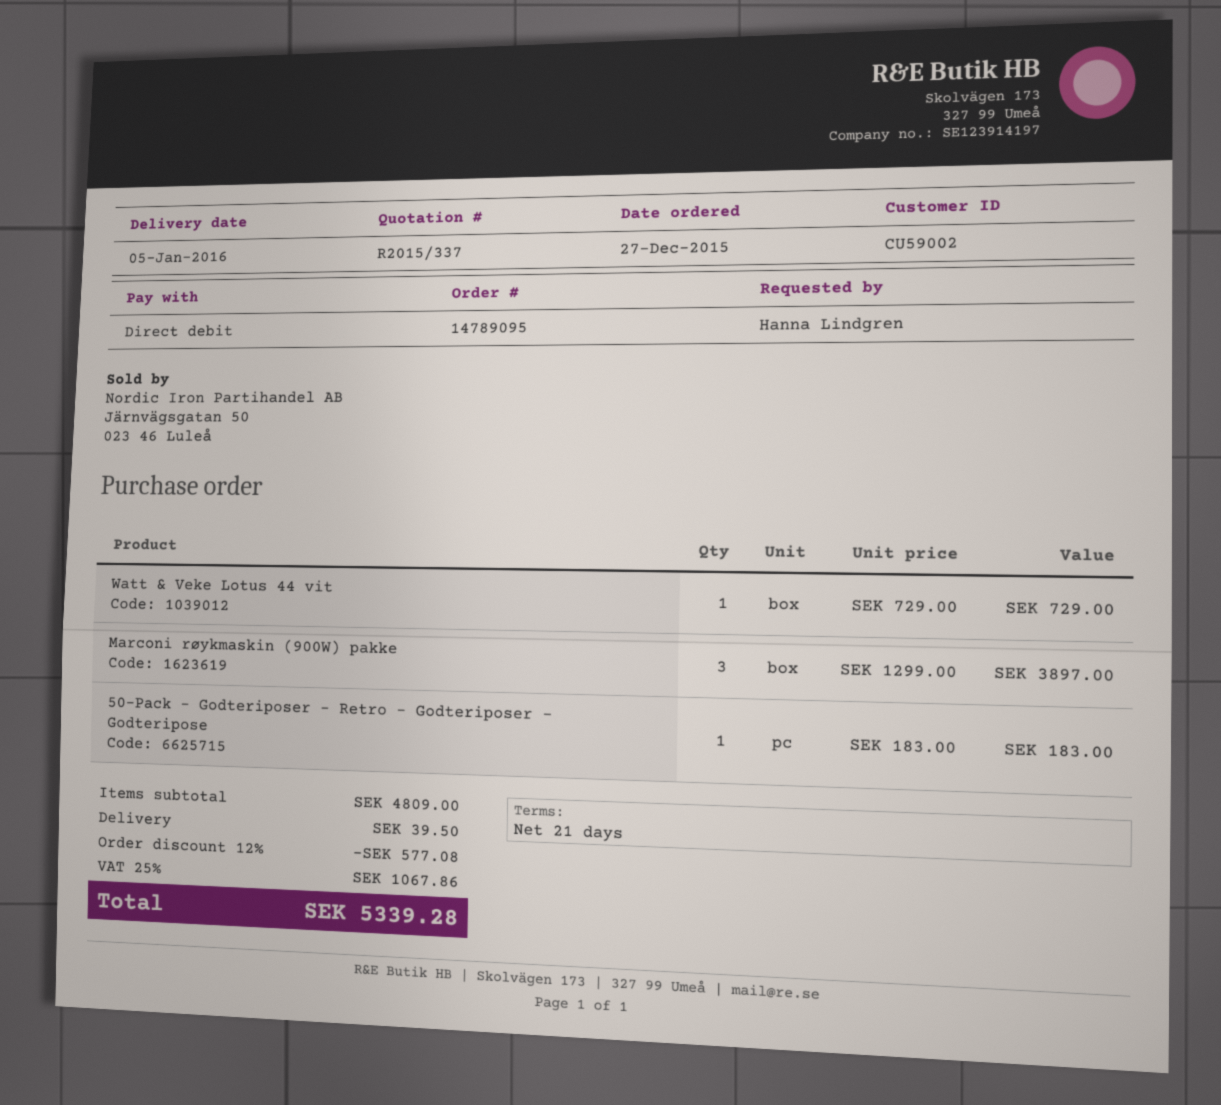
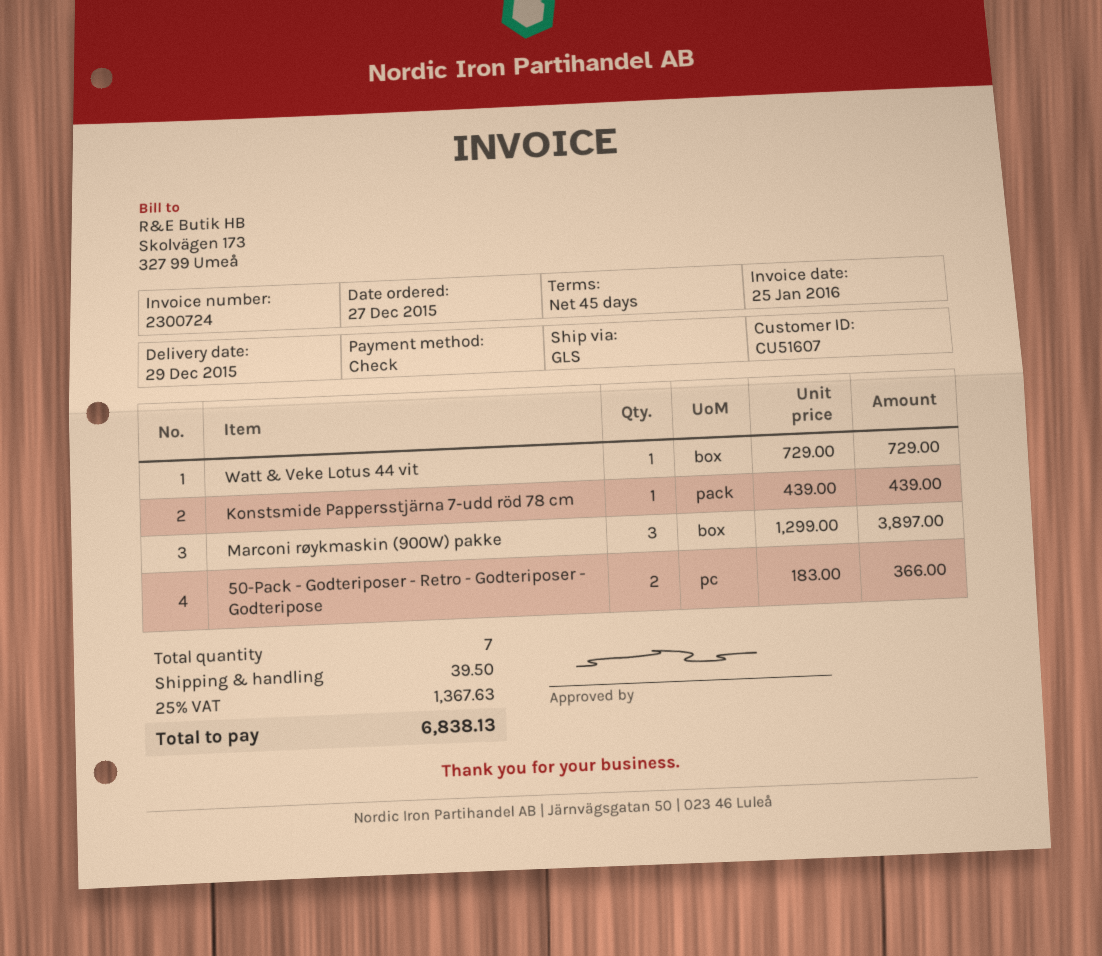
delivery date: 2016-01-05 -> 2015-12-29
payment terms: 21 days -> 45 days
customer number: CU59002 -> CU51607
payment method: direct debit -> cheque
50-Pack - Godteriposer - Retro - Godteriposer - Godteripose: 1 x 183.00 = 183.00 -> 2 x 183.00 = 366.00
Konstsmide Pappersstjärna 7-udd röd 78 cm: none -> 1 x 439.00 = 439.00
discount: 12% = 577.08 -> none
tax: 25% = 1067.86 -> 25% = 1367.63
total: 5339.28 -> 6838.13

